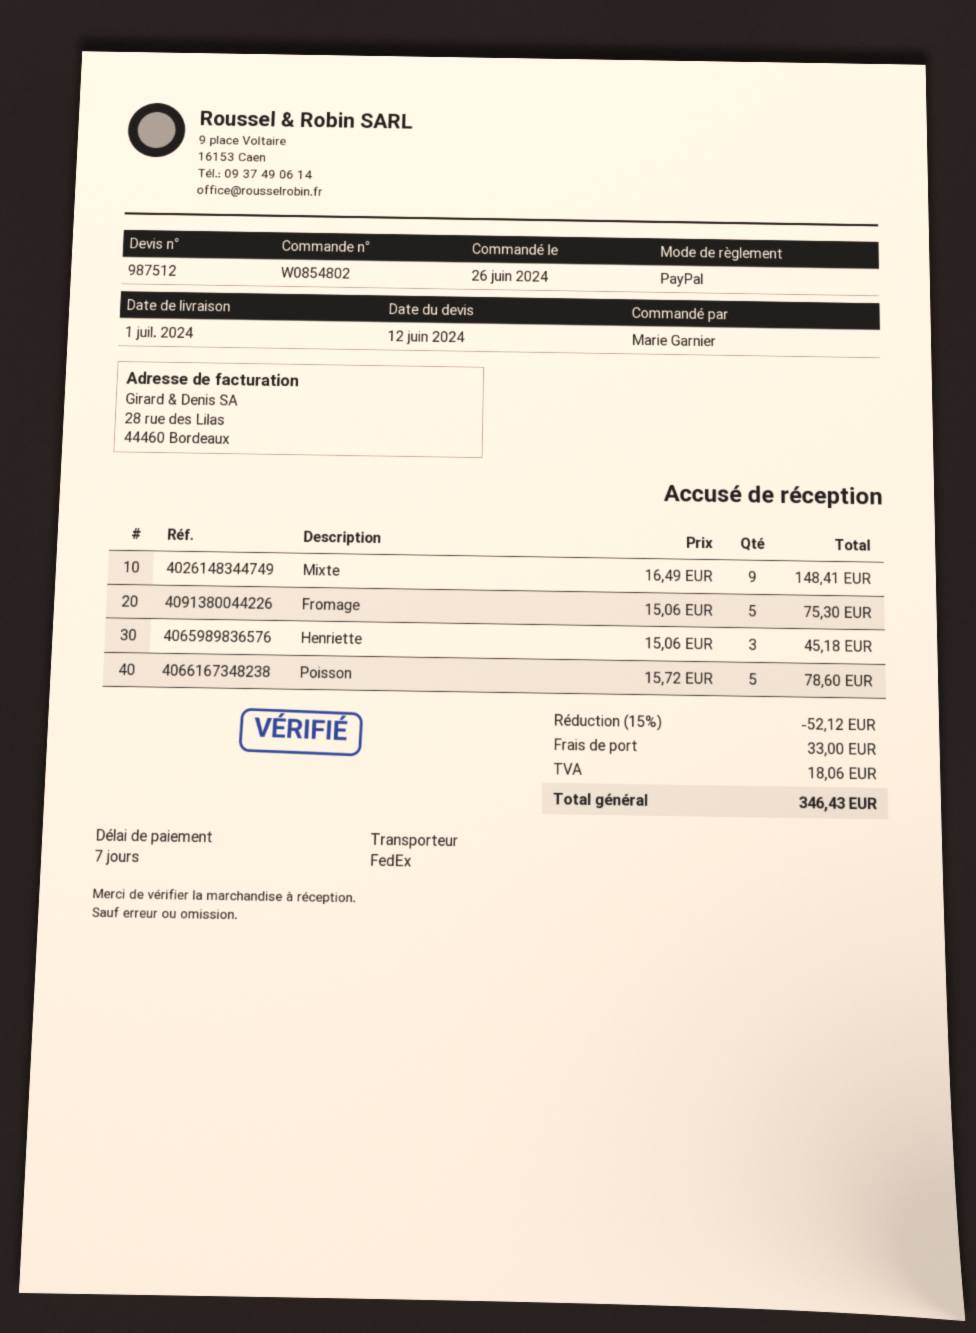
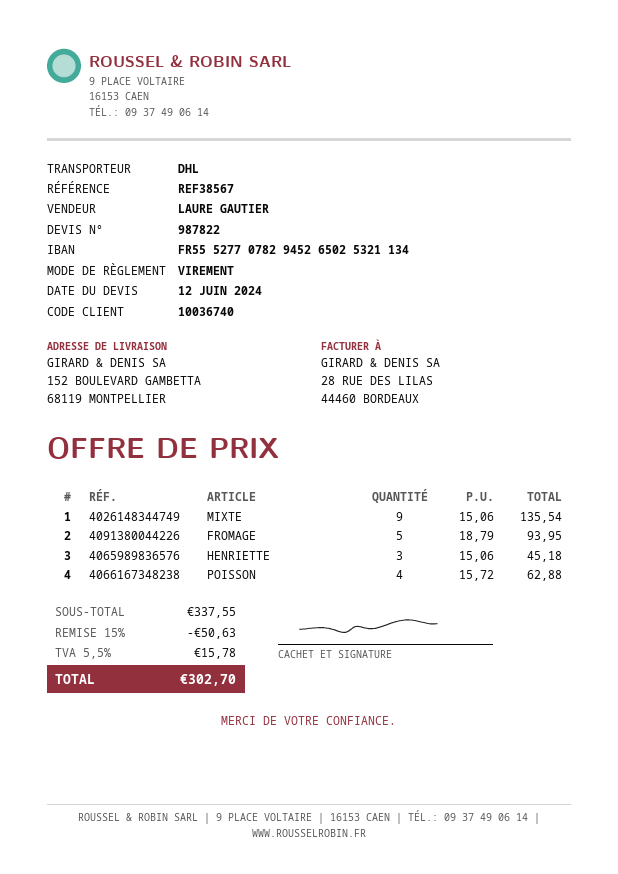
quote number: 987512 -> 987822
payment method: PayPal -> bank transfer
shipping method: FedEx -> DHL
Mixte: 9 x 16.49 = 148.41 -> 9 x 15.06 = 135.54
Fromage: 5 x 15.06 = 75.30 -> 5 x 18.79 = 93.95
Poisson: 5 x 15.72 = 78.60 -> 4 x 15.72 = 62.88
discount: 15% = 52.12 -> 15% = 50.63
shipping: 33.00 -> none
tax: 18.06 -> 15.78
total: 346.43 -> 302.70

